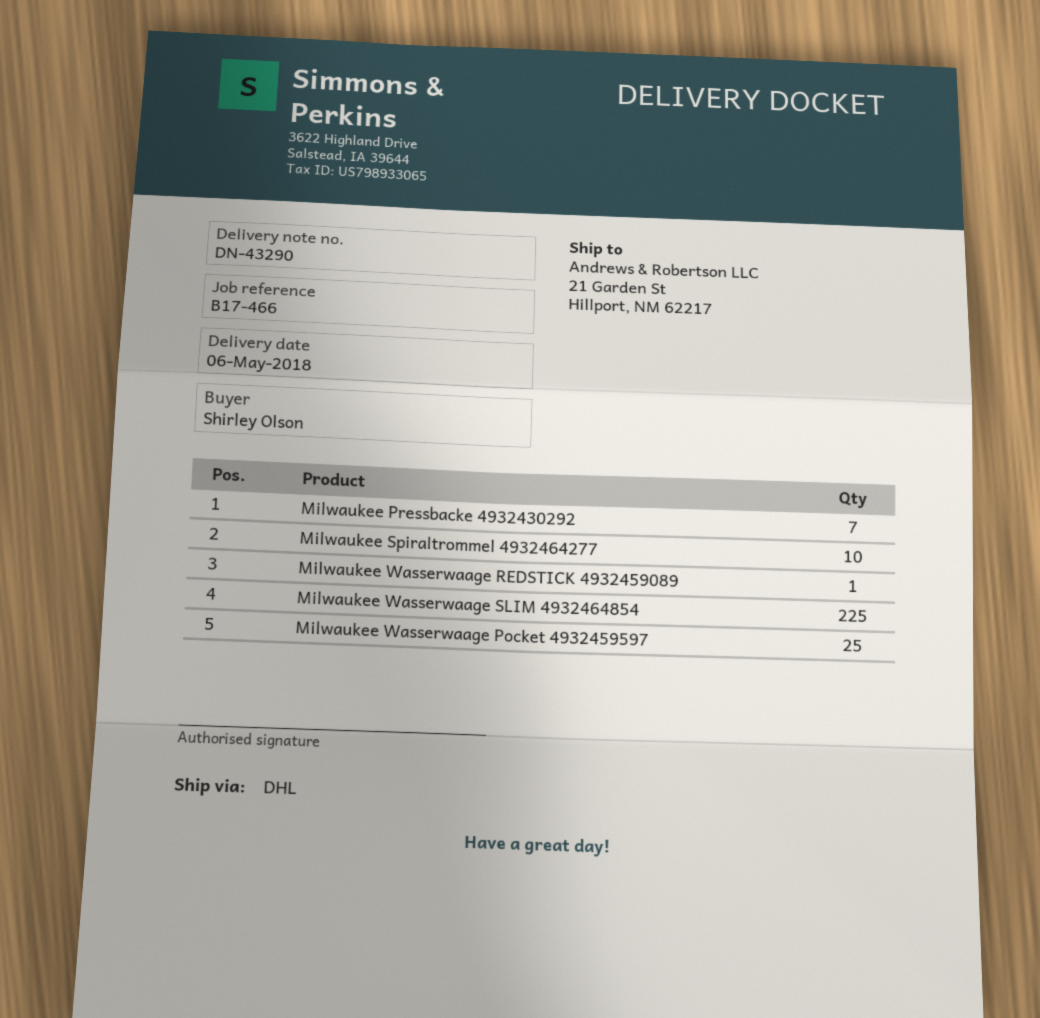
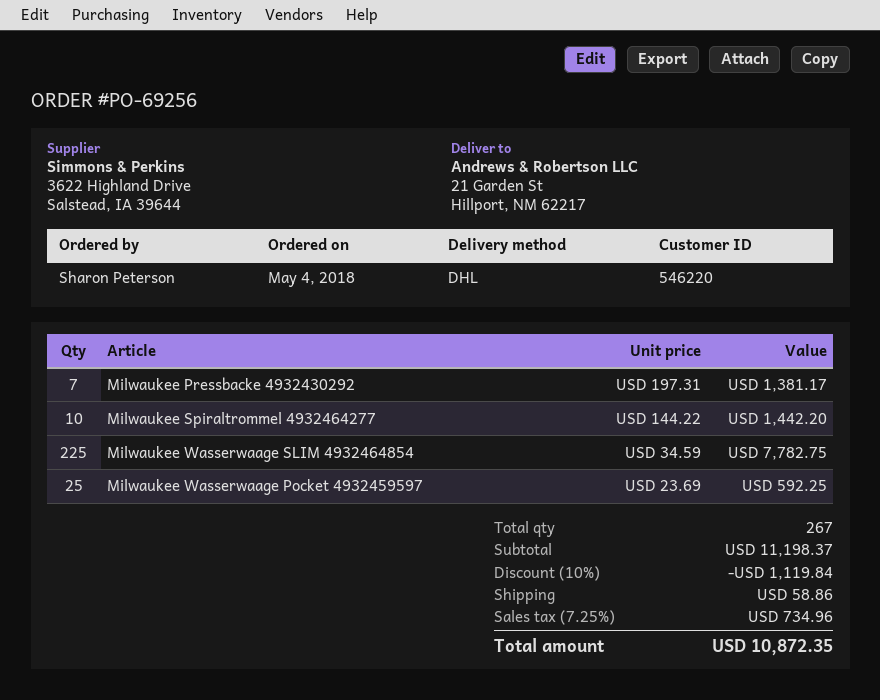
ordered by: Shirley Olson -> Sharon Peterson
Milwaukee Wasserwaage REDSTICK 4932459089: 1 -> none

